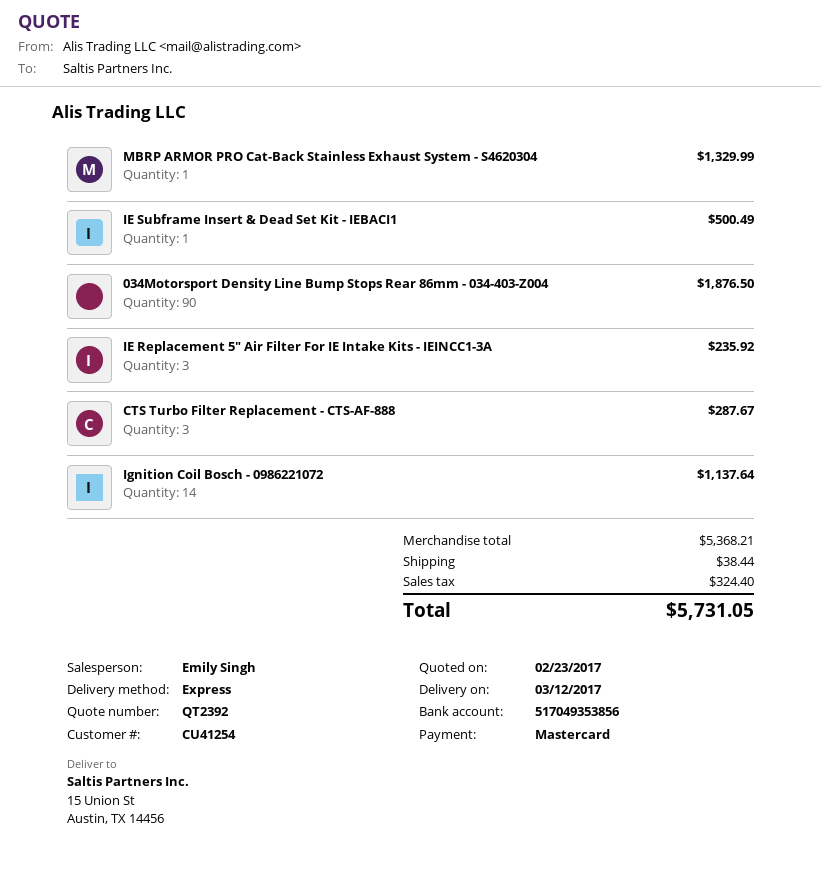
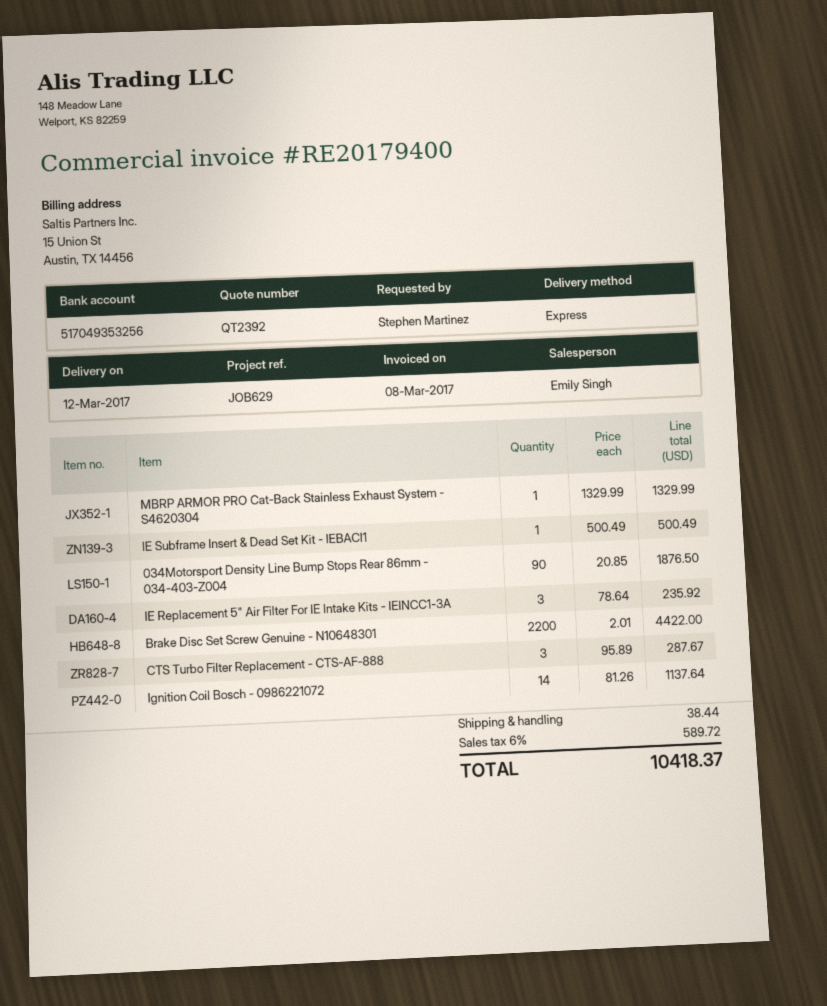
bank account: 517049353856 -> 517049353256
Brake Disc Set Screw Genuine - N10648301: none -> 2200 for 4422.00
tax: 324.40 -> 589.72
total: 5731.05 -> 10418.37

